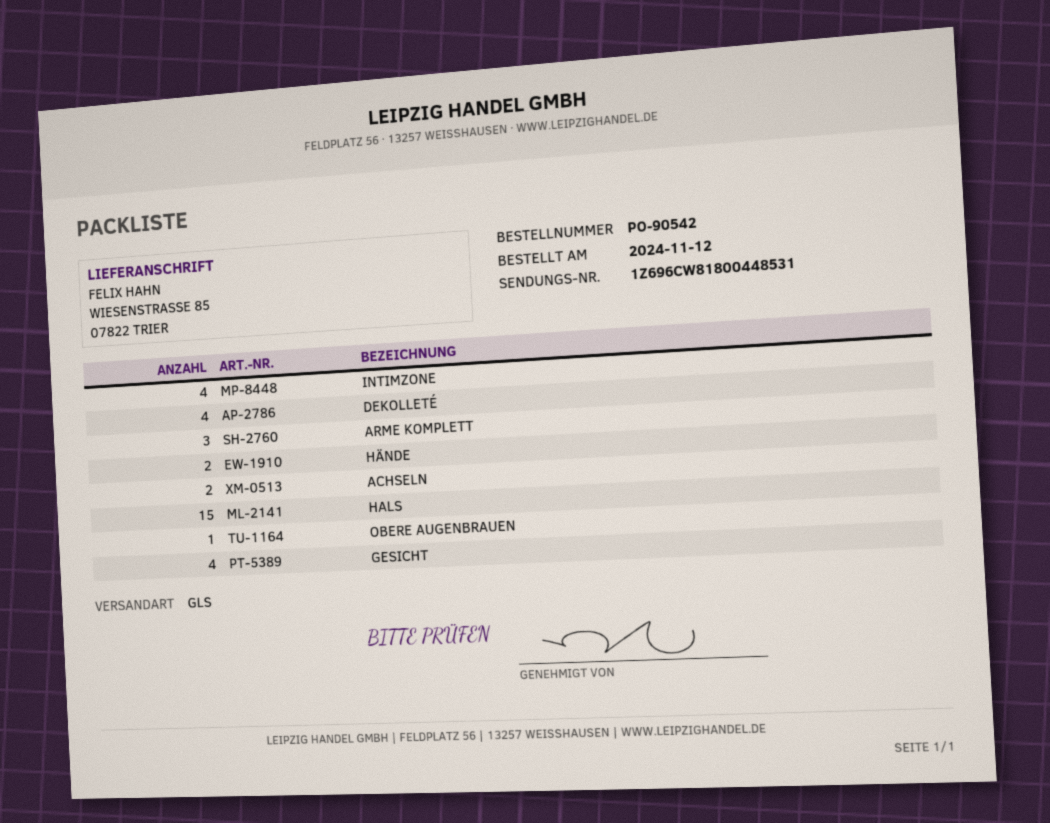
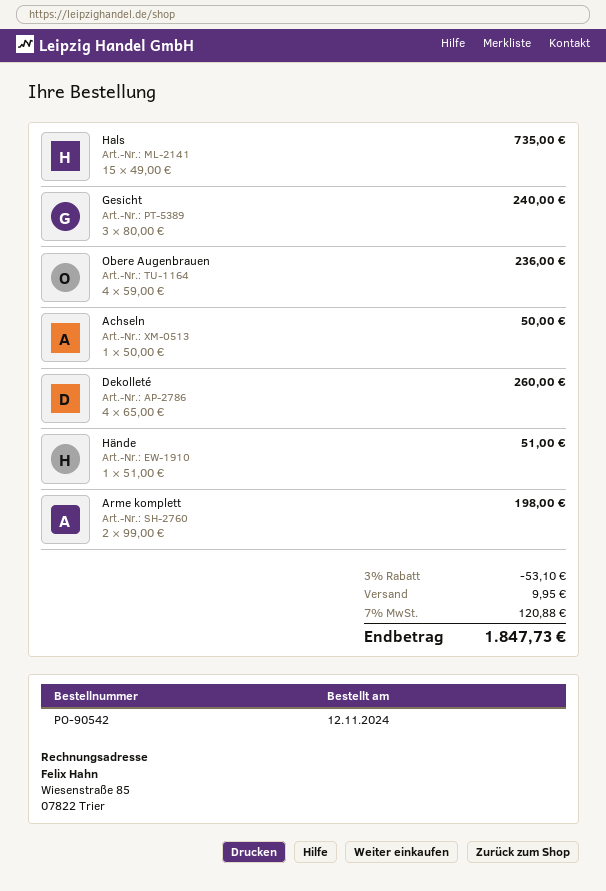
INTIMZONE: 4 -> none
ARME KOMPLETT: 3 -> 2
HÄNDE: 2 -> 1
ACHSELN: 2 -> 1
OBERE AUGENBRAUEN: 1 -> 4
GESICHT: 4 -> 3

